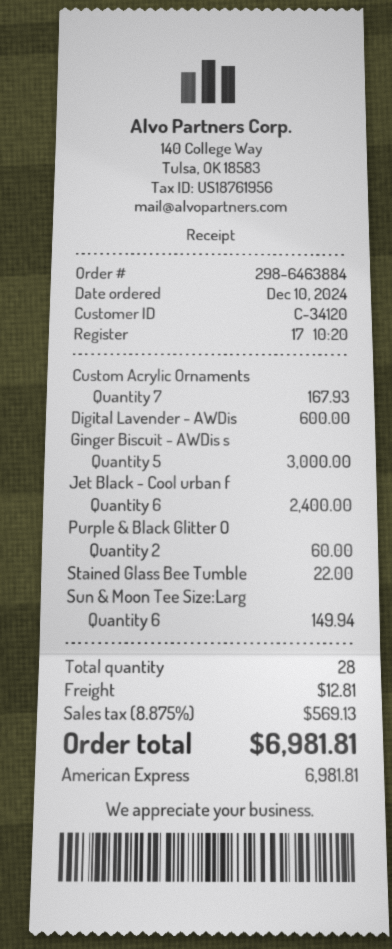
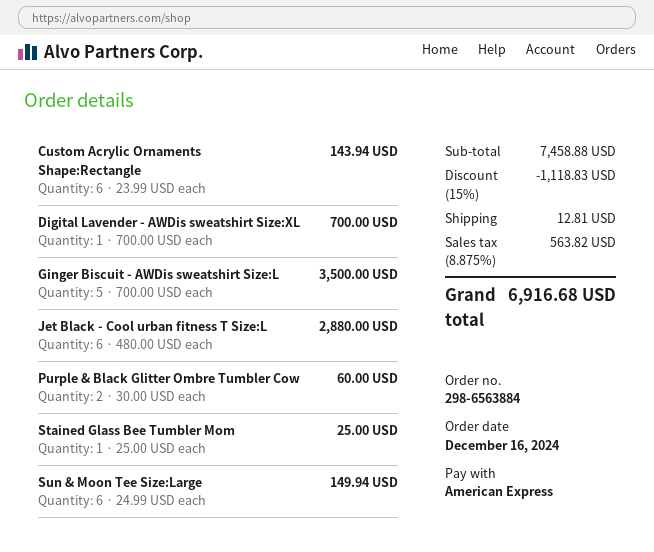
order number: 298-6463884 -> 298-6563884
order date: 2024-12-10 -> 2024-12-16
Custom Acrylic Ornaments: 7 for 167.93 -> 6 for 143.94
Digital Lavender - AWDis: 1 for 600.00 -> 1 for 700.00
Ginger Biscuit - AWDis s: 5 for 3000.00 -> 5 for 3500.00
Jet Black - Cool urban f: 6 for 2400.00 -> 6 for 2880.00
Stained Glass Bee Tumble: 1 for 22.00 -> 1 for 25.00
discount: none -> 15% = 1118.83
tax: 8.875% = 569.13 -> 8.875% = 563.82
total: 6981.81 -> 6916.68

